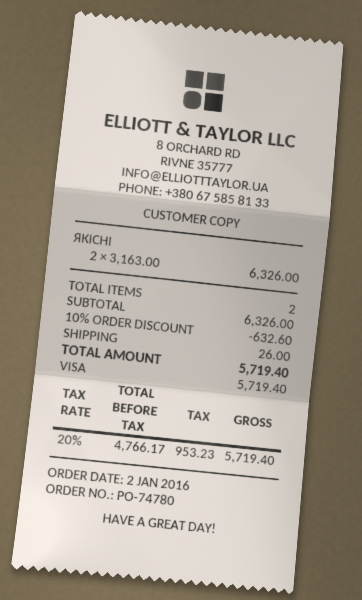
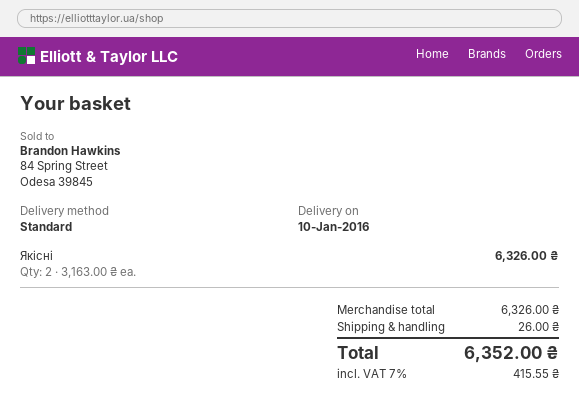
discount: 10% = 632.60 -> none
tax: 20% = 953.23 -> 7% = 415.55
total: 5719.40 -> 6352.00

